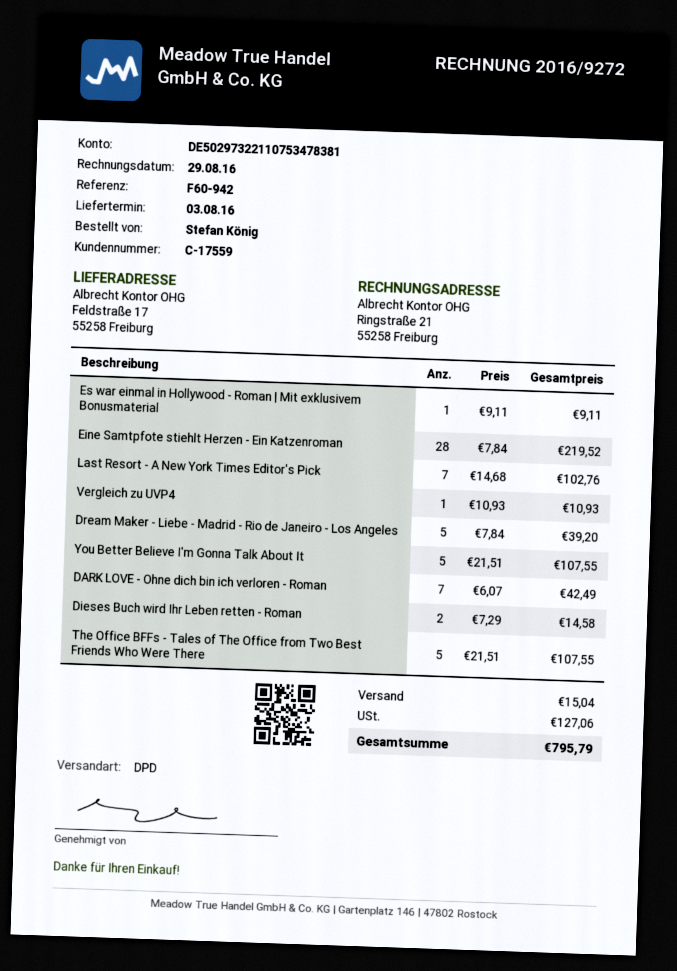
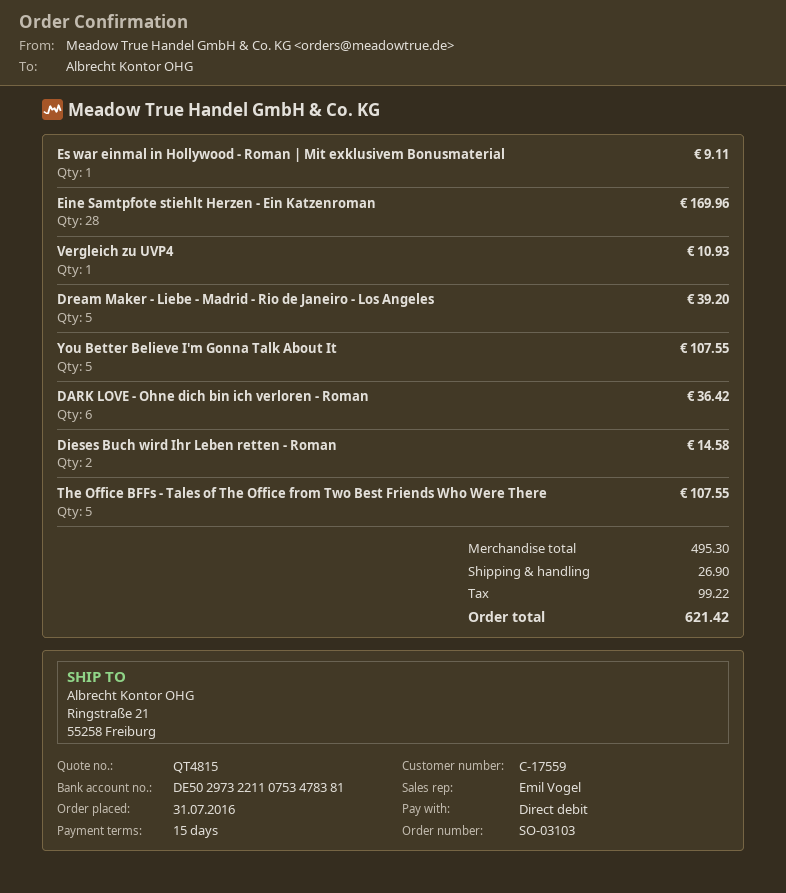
ship to: Feldstraße 17, 55258 Freiburg -> Ringstraße 21, 55258 Freiburg
Eine Samtpfote stiehlt Herzen - Ein Katzenroman: 28 for 219.52 -> 28 for 169.96
Last Resort - A New York Times Editor's Pick: 7 for 102.76 -> none
DARK LOVE - Ohne dich bin ich verloren - Roman: 7 for 42.49 -> 6 for 36.42
shipping: 15.04 -> 26.90
tax: 127.06 -> 99.22
total: 795.79 -> 621.42

